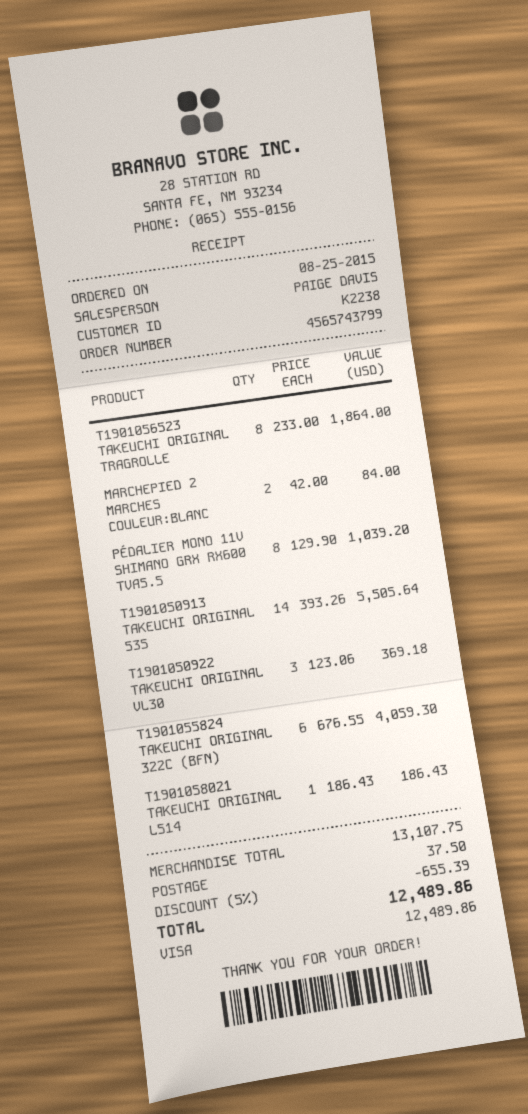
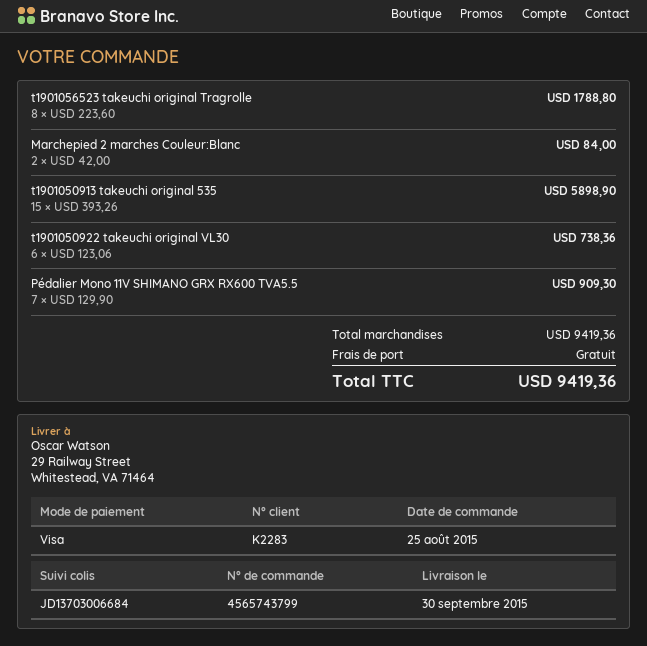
customer number: K2238 -> K2283
T1901056523 TAKEUCHI ORIGINAL TRAGROLLE: 8 x 233.00 = 1864.00 -> 8 x 223.60 = 1788.80
PÉDALIER MONO 11V SHIMANO GRX RX600 TVA5.5: 8 x 129.90 = 1039.20 -> 7 x 129.90 = 909.30
T1901050913 TAKEUCHI ORIGINAL 535: 14 x 393.26 = 5505.64 -> 15 x 393.26 = 5898.90
T1901050922 TAKEUCHI ORIGINAL VL30: 3 x 123.06 = 369.18 -> 6 x 123.06 = 738.36
T1901055824 TAKEUCHI ORIGINAL 322C (BFN): 6 x 676.55 = 4059.30 -> none
T1901058021 TAKEUCHI ORIGINAL L514: 1 x 186.43 = 186.43 -> none
subtotal: 13107.75 -> 9419.36
discount: 5% = 655.39 -> none
shipping: 37.50 -> 0.00
total: 12489.86 -> 9419.36

